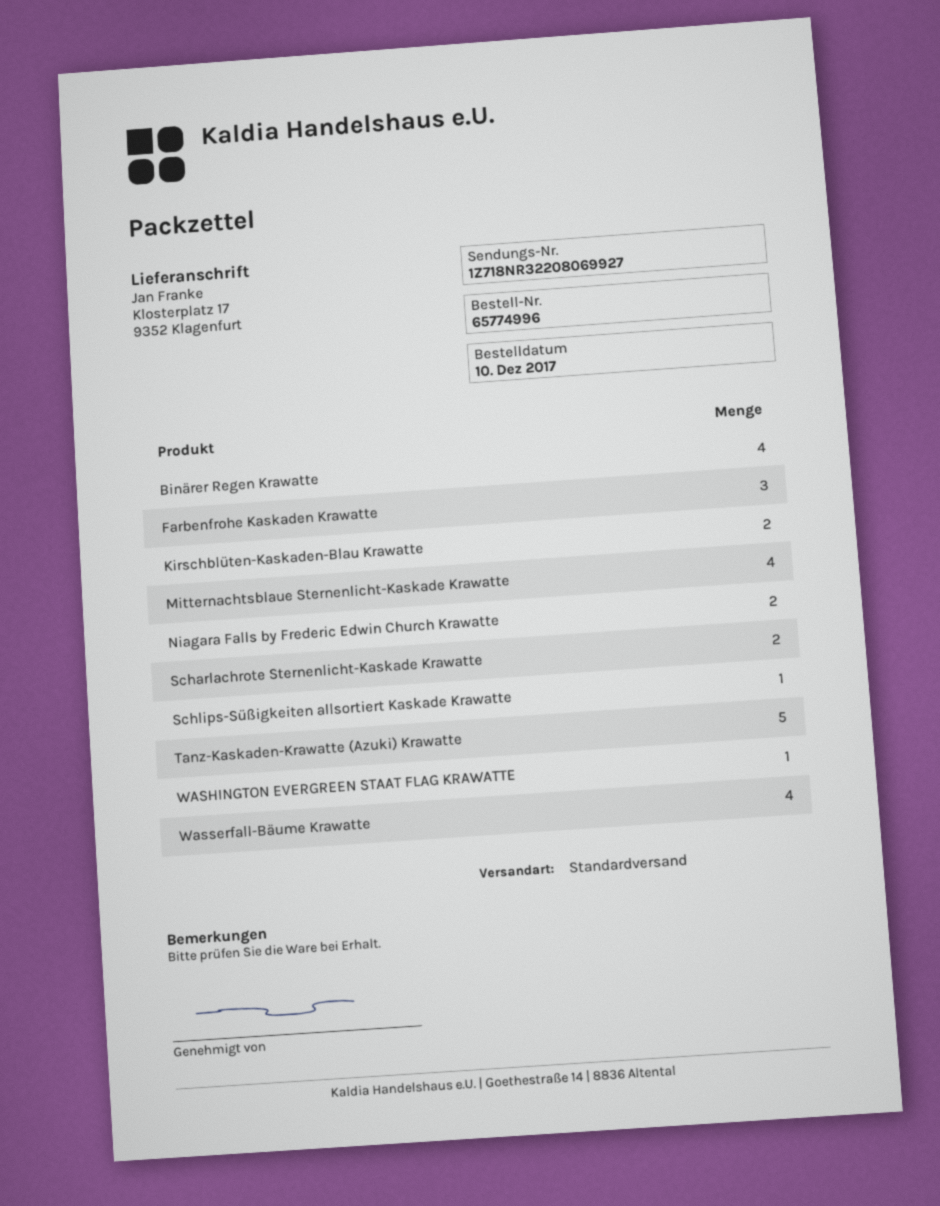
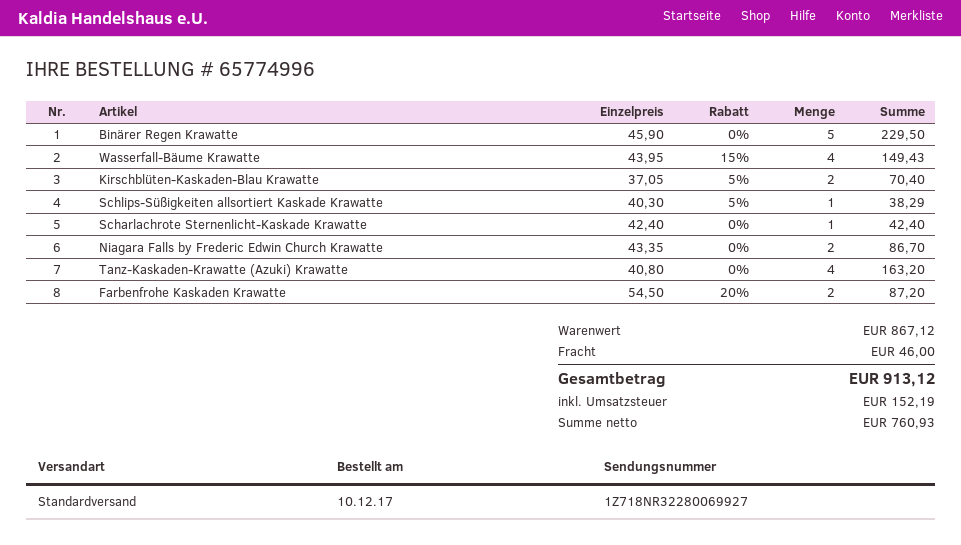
tracking number: 1Z718NR32208069927 -> 1Z718NR32280069927
Binärer Regen Krawatte: 4 -> 5
Farbenfrohe Kaskaden Krawatte: 3 -> 2
Mitternachtsblaue Sternenlicht-Kaskade Krawatte: 4 -> none
Scharlachrote Sternenlicht-Kaskade Krawatte: 2 -> 1
Tanz-Kaskaden-Krawatte (Azuki) Krawatte: 5 -> 4
WASHINGTON EVERGREEN STAAT FLAG KRAWATTE: 1 -> none

